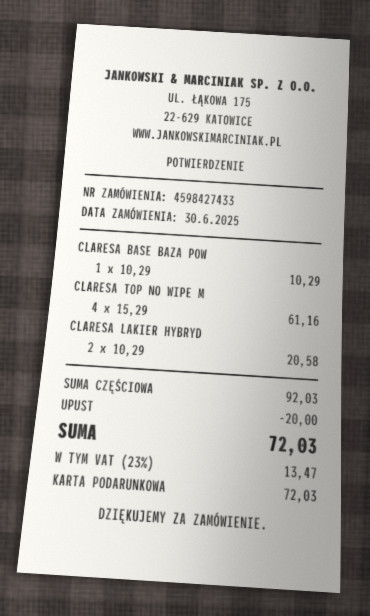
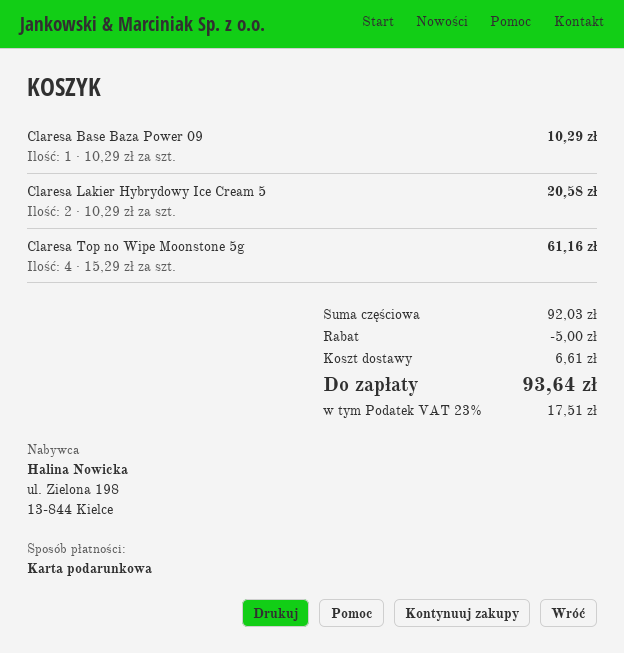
discount: 20.00 -> 5.00
shipping: none -> 6.61
tax: 23% = 13.47 -> 23% = 17.51
total: 72.03 -> 93.64

